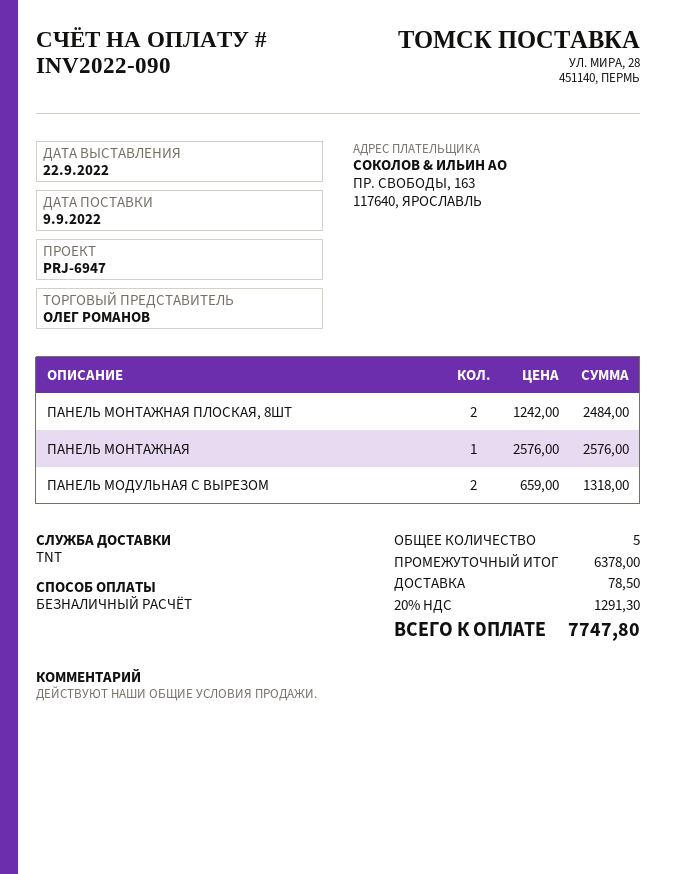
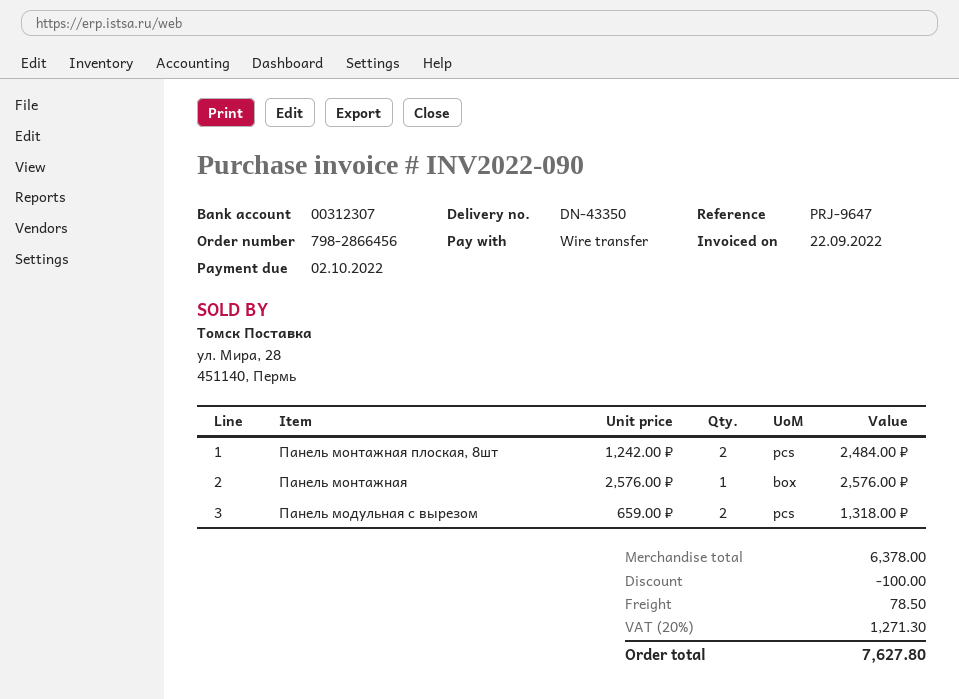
reference: PRJ-6947 -> PRJ-9647
discount: none -> 100.00
tax: 20% = 1291.30 -> 20% = 1271.30
total: 7747.80 -> 7627.80

